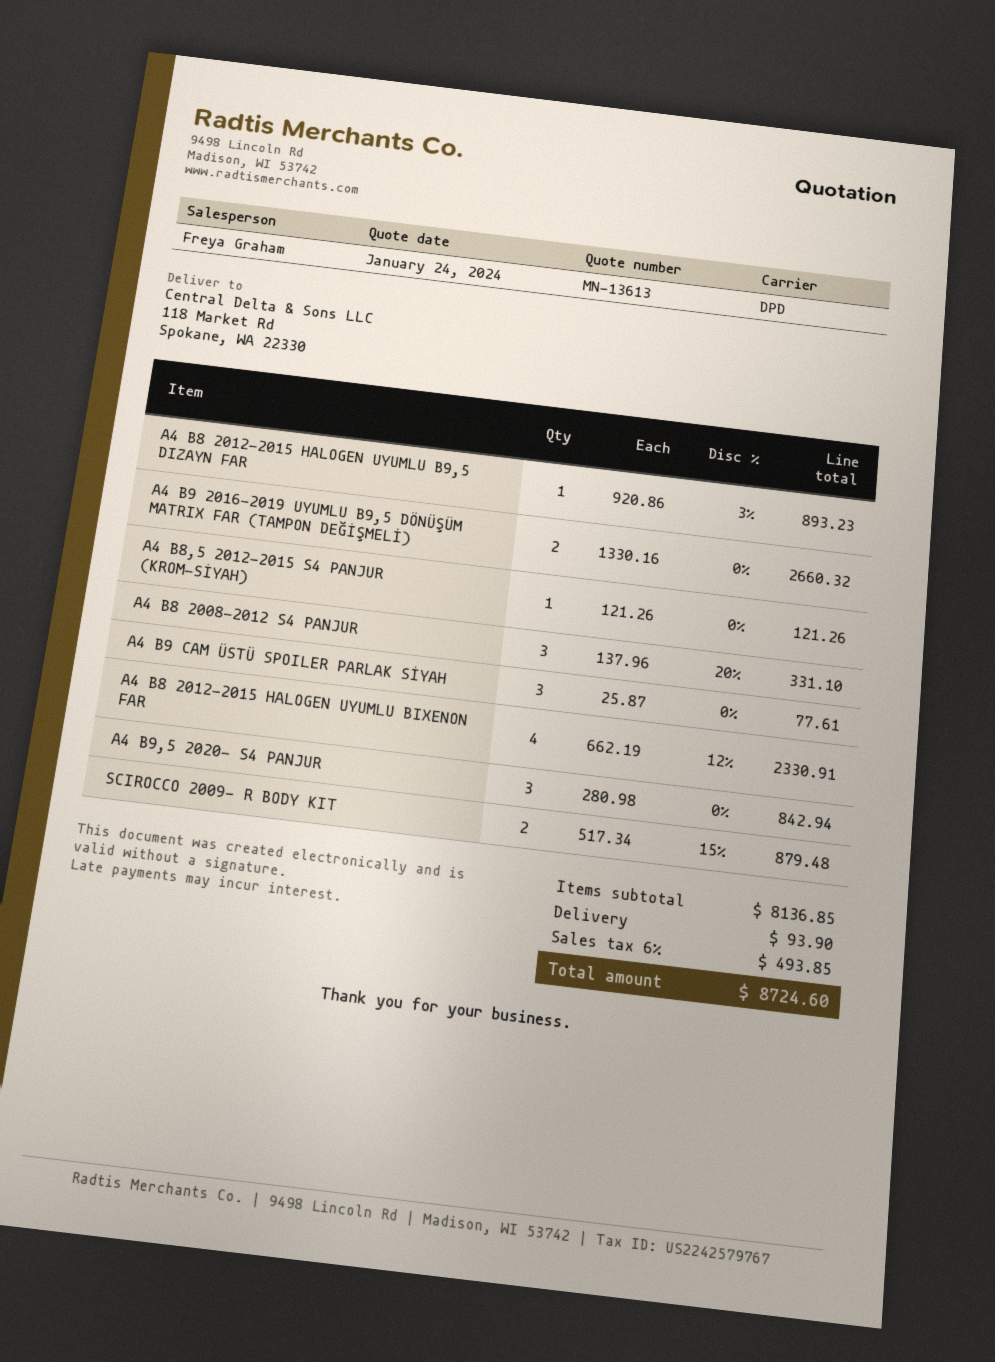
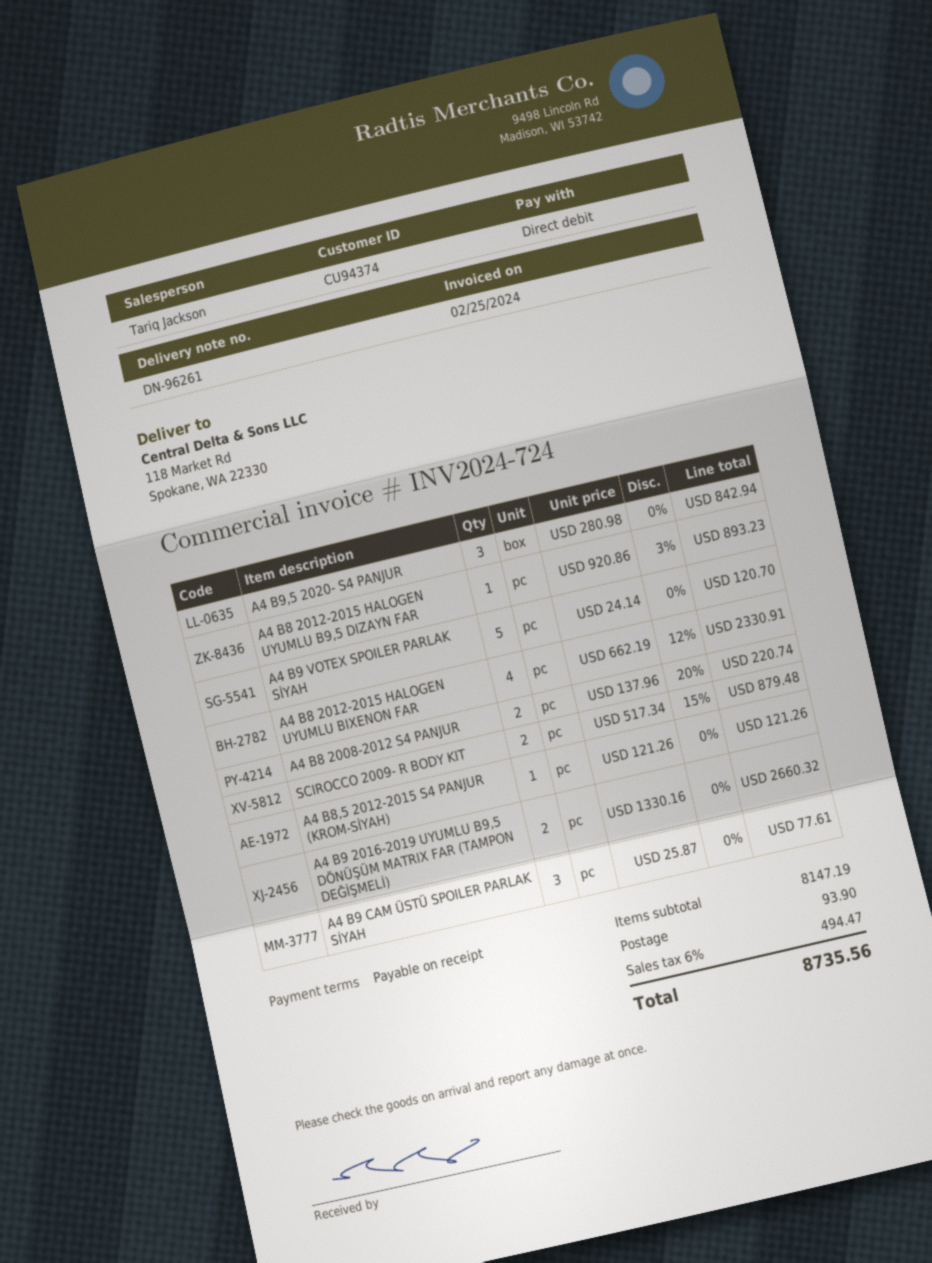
sales rep: Freya Graham -> Tariq Jackson
A4 B8 2008-2012 S4 PANJUR: 3 x 137.96 - 20% = 331.10 -> 2 x 137.96 - 20% = 220.74
A4 B9 VOTEX SPOILER PARLAK SİYAH: none -> 5 x 24.14 = 120.70
subtotal: 8136.85 -> 8147.19
tax: 6% = 493.85 -> 6% = 494.47
total: 8724.60 -> 8735.56

